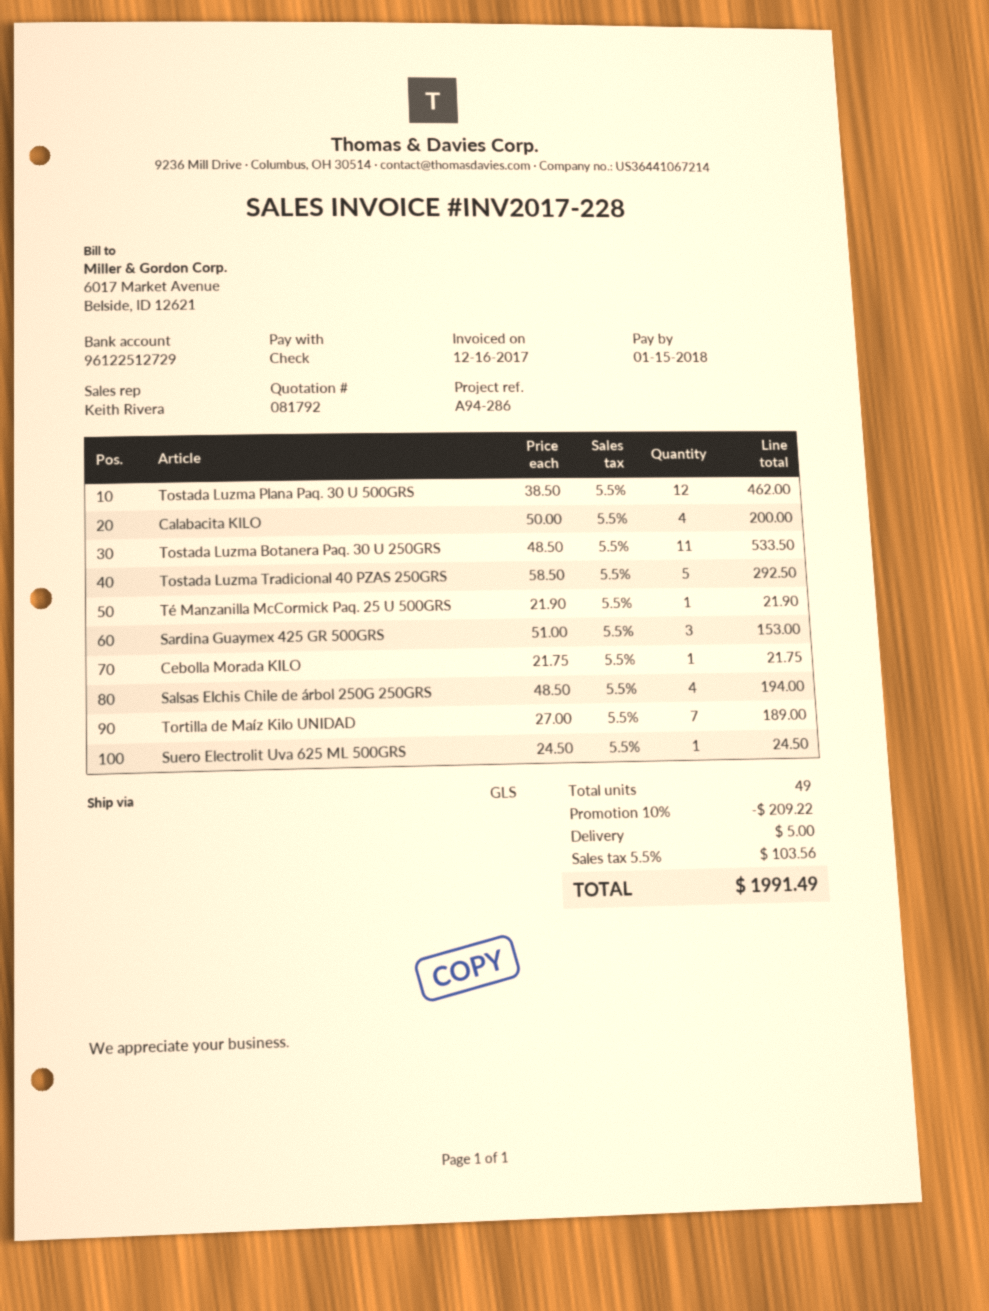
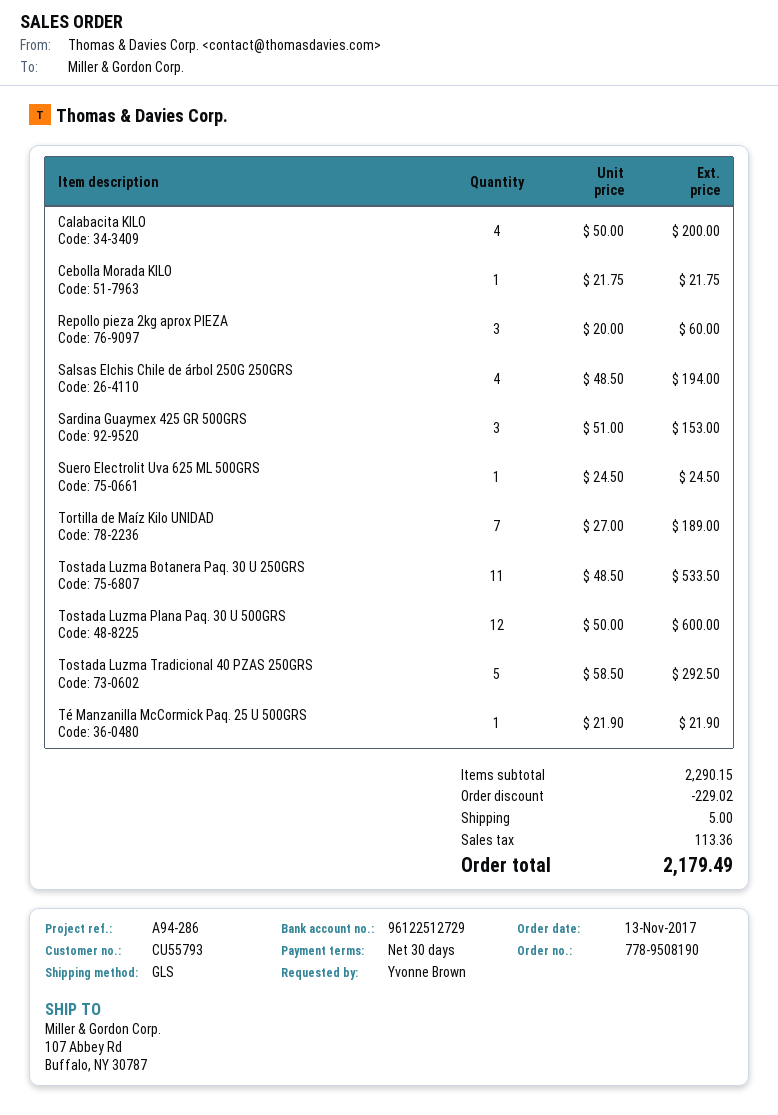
Tostada Luzma Plana Paq. 30 U 500GRS: 12 x 38.50 = 462.00 -> 12 x 50.00 = 600.00
Repollo pieza 2kg aprox PIEZA: none -> 3 x 20.00 = 60.00
discount: 209.22 -> 229.02
tax: 103.56 -> 113.36
total: 1991.49 -> 2179.49

